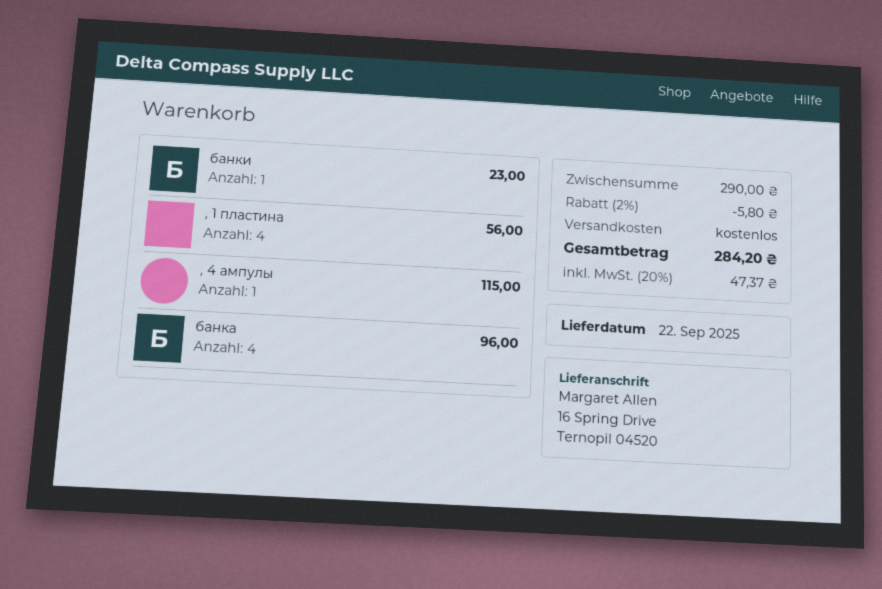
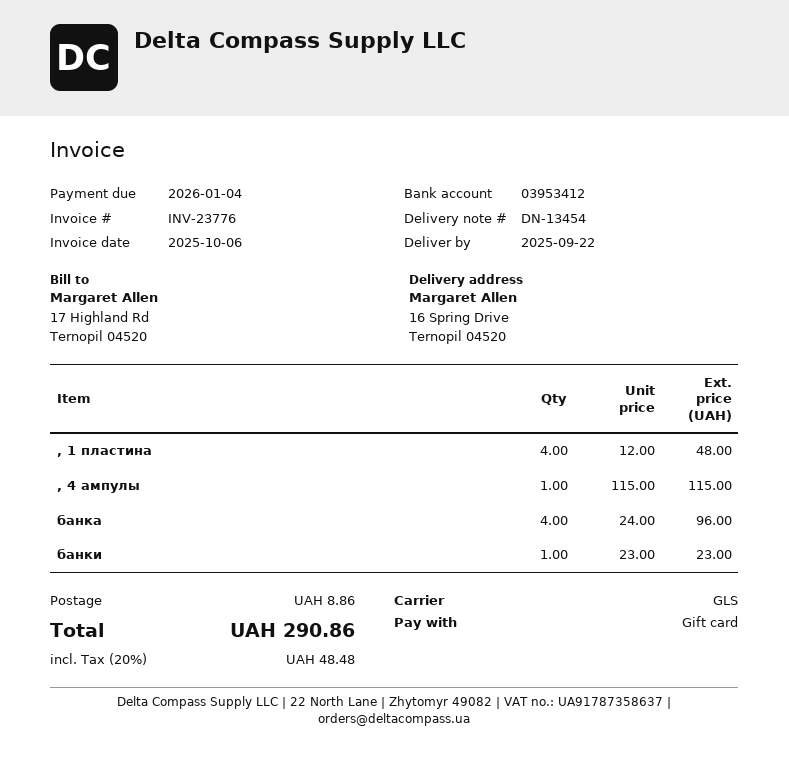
, 1 пластина: 4 for 56.00 -> 4 for 48.00
discount: 2% = 5.80 -> none
shipping: 0.00 -> 8.86
tax: 20% = 47.37 -> 20% = 48.48
total: 284.20 -> 290.86

